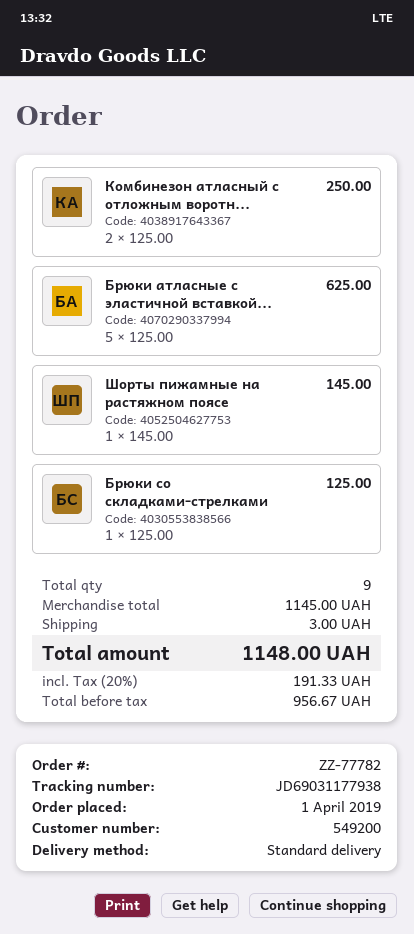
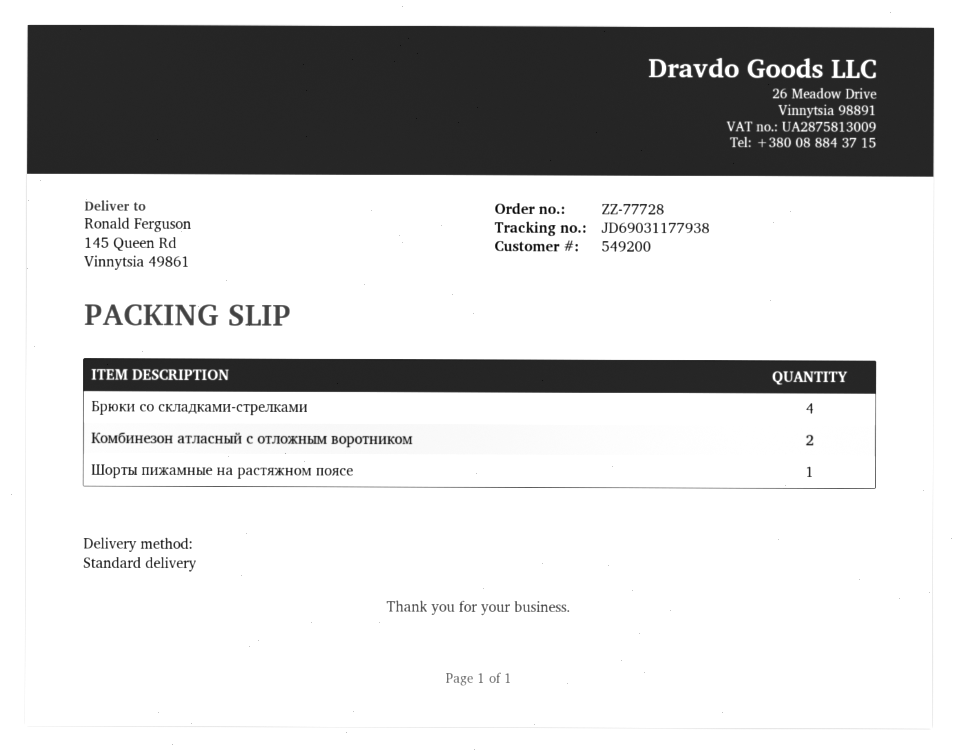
order number: ZZ-77782 -> ZZ-77728
Брюки атласные с эластичной вставкой...: 5 -> none
Брюки со складками-стрелками: 1 -> 4

